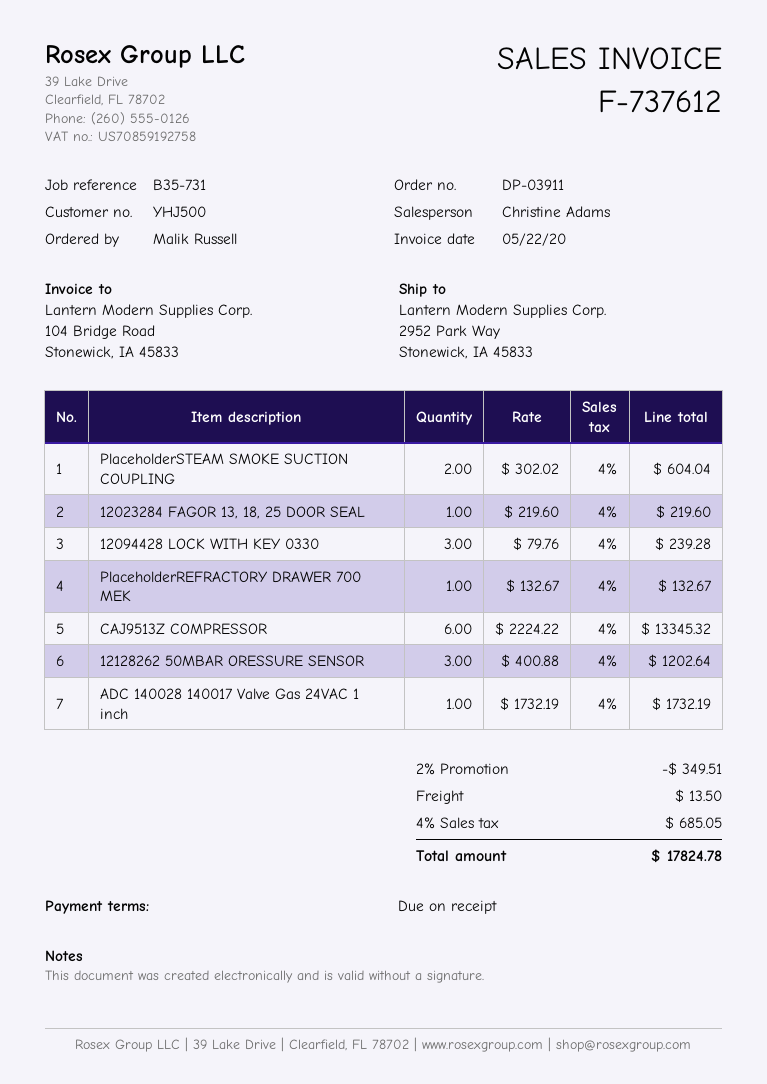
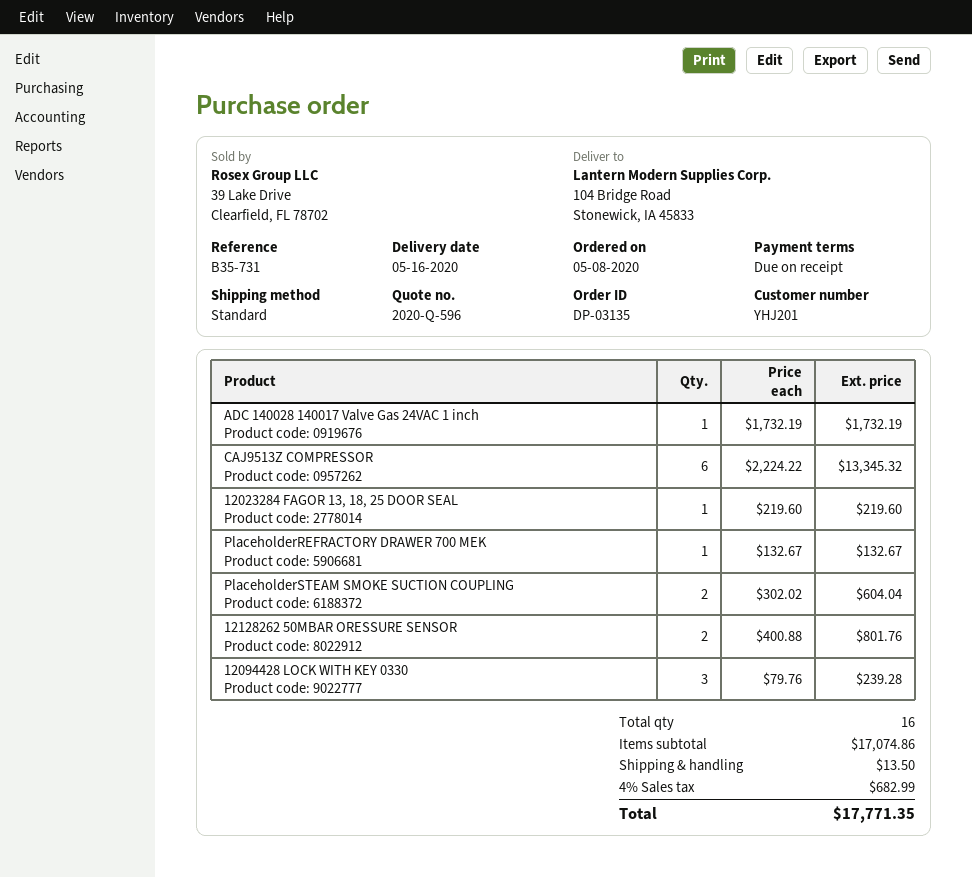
order number: DP-03911 -> DP-03135
customer number: YHJ500 -> YHJ201
ship to: 2952 Park Way, Stonewick, IA 45833 -> 104 Bridge Road, Stonewick, IA 45833
12128262 50MBAR ORESSURE SENSOR: 3 x 400.88 = 1202.64 -> 2 x 400.88 = 801.76
discount: 2% = 349.51 -> none
tax: 4% = 685.05 -> 4% = 682.99
total: 17824.78 -> 17771.35

